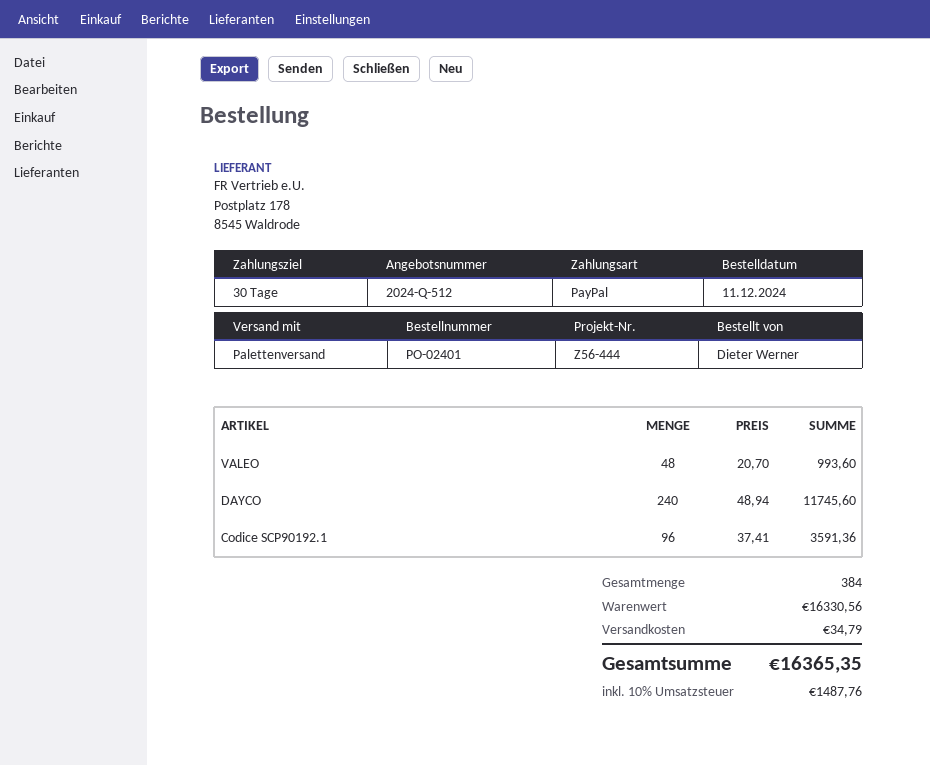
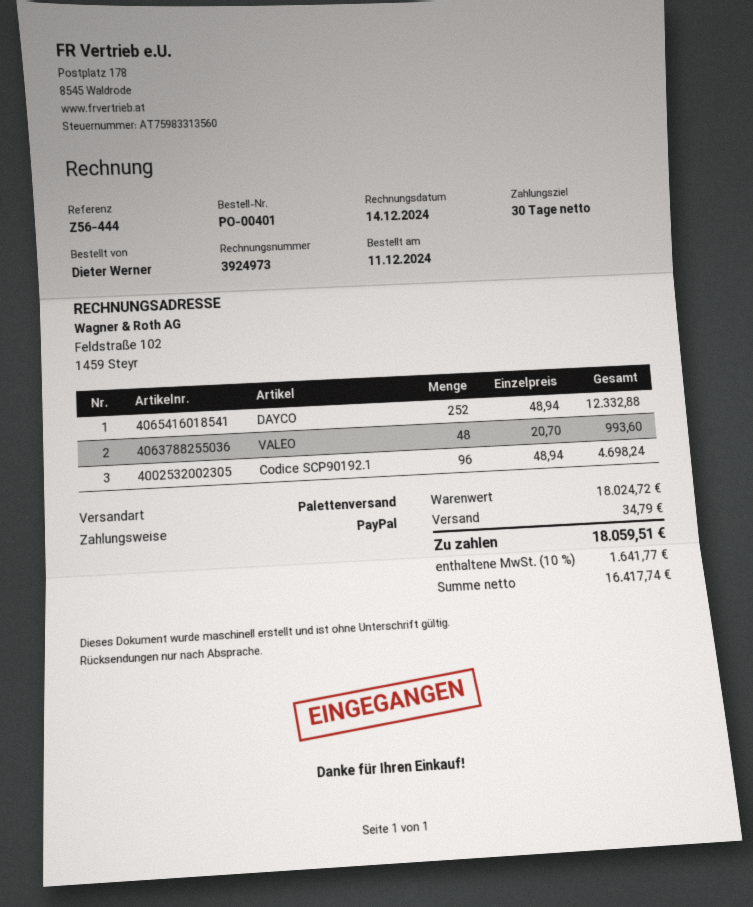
order number: PO-02401 -> PO-00401
DAYCO: 240 x 48.94 = 11745.60 -> 252 x 48.94 = 12332.88
Codice SCP90192.1: 96 x 37.41 = 3591.36 -> 96 x 48.94 = 4698.24
subtotal: 16330.56 -> 18024.72
tax: 10% = 1487.76 -> 10% = 1641.77
total: 16365.35 -> 18059.51

